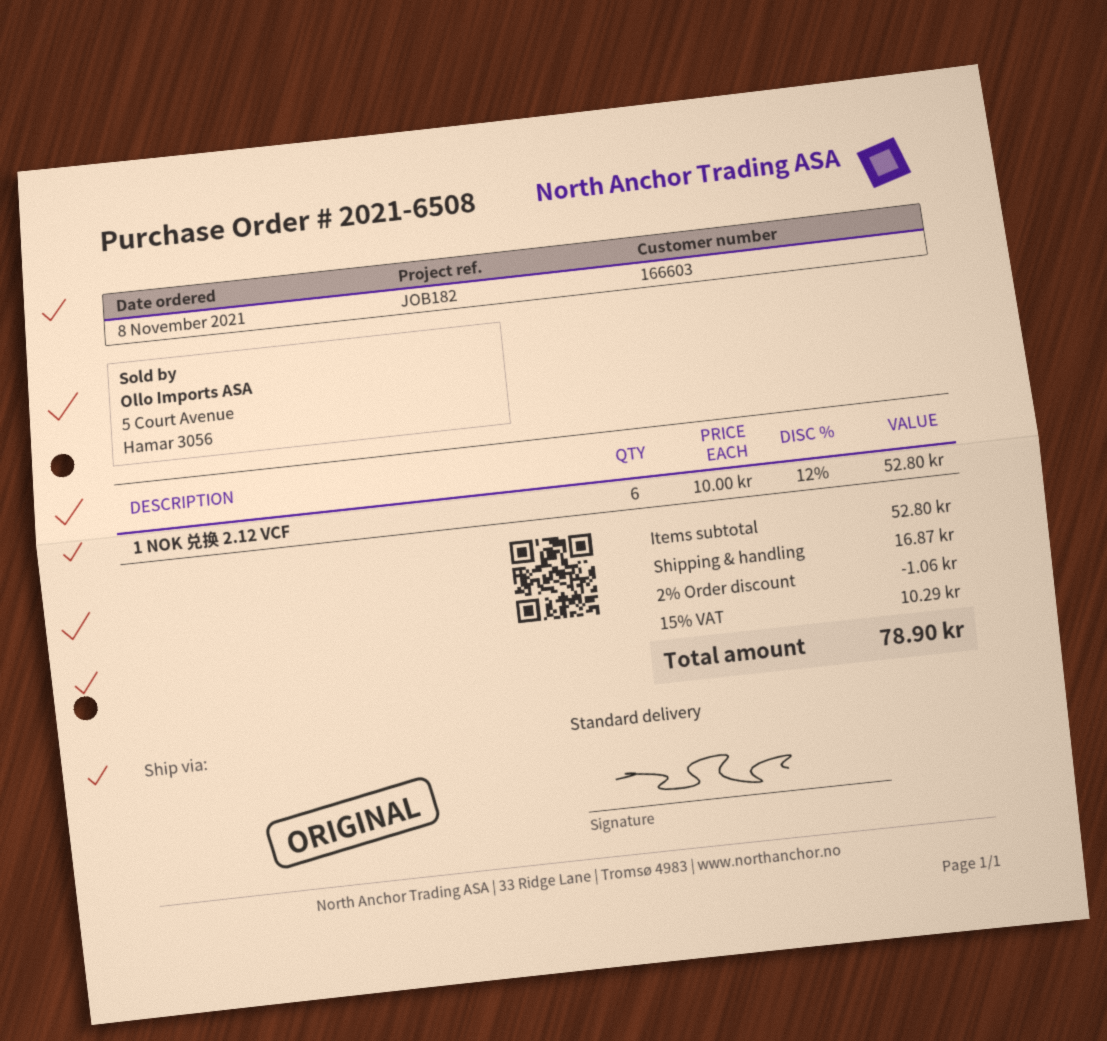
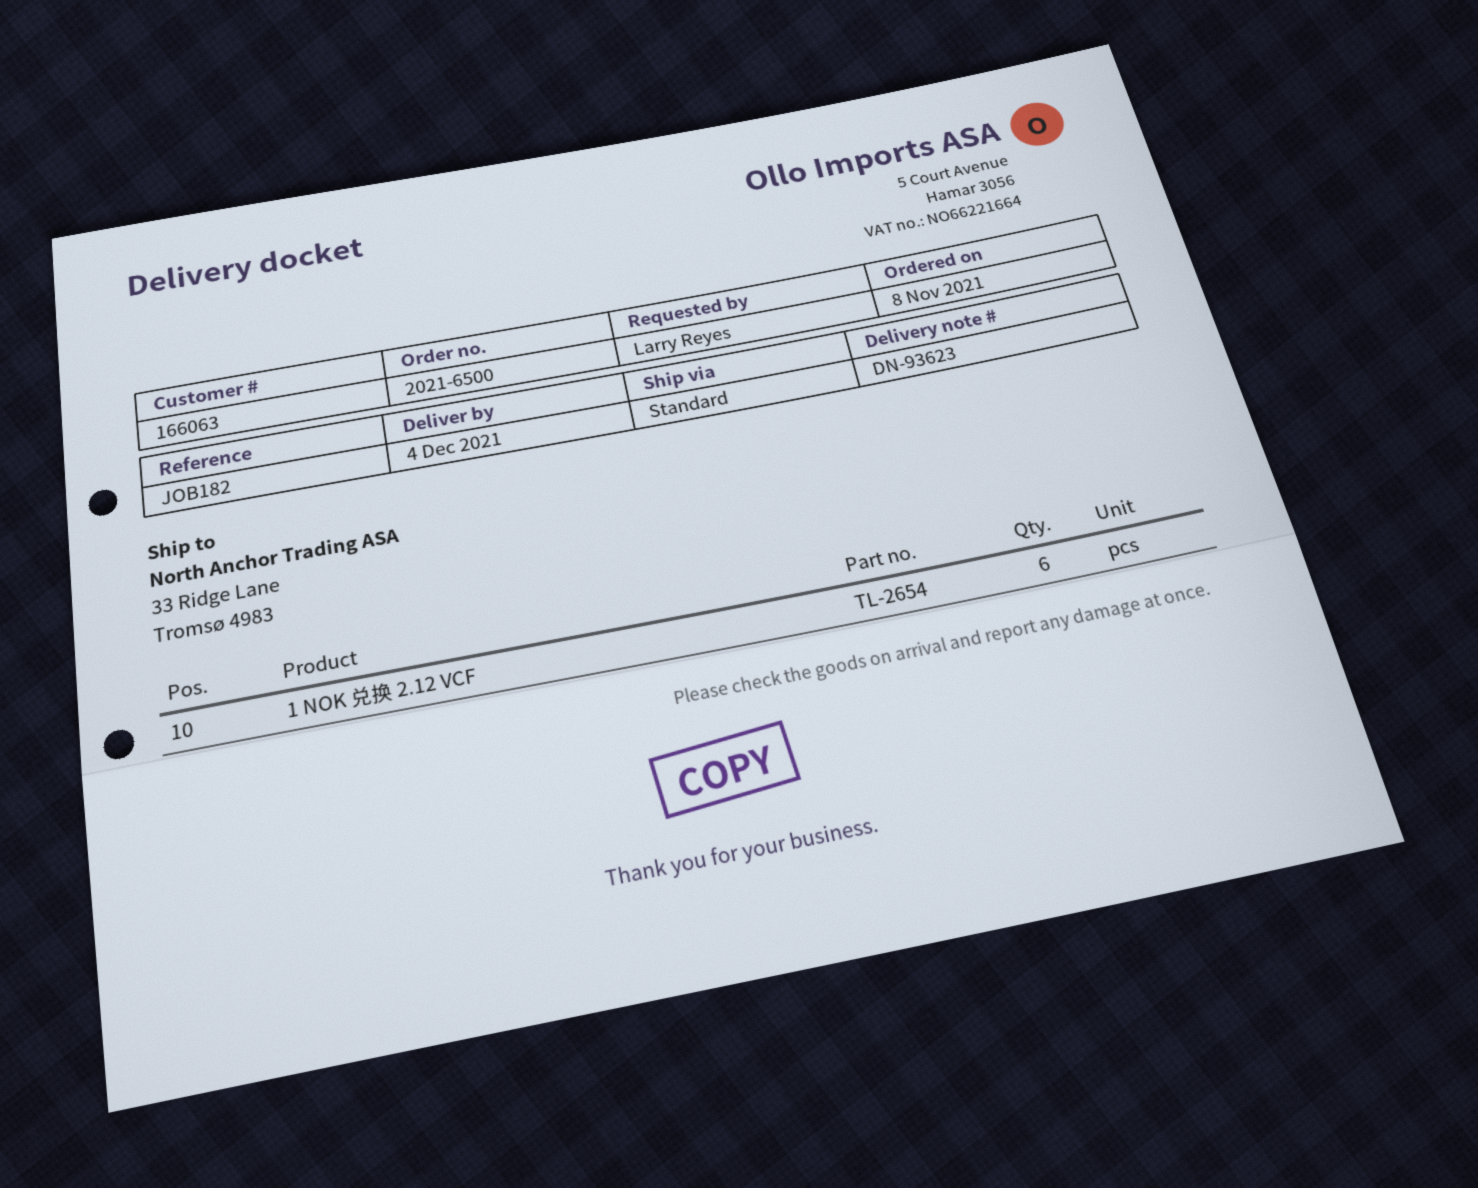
order number: 2021-6508 -> 2021-6500
customer number: 166603 -> 166063

